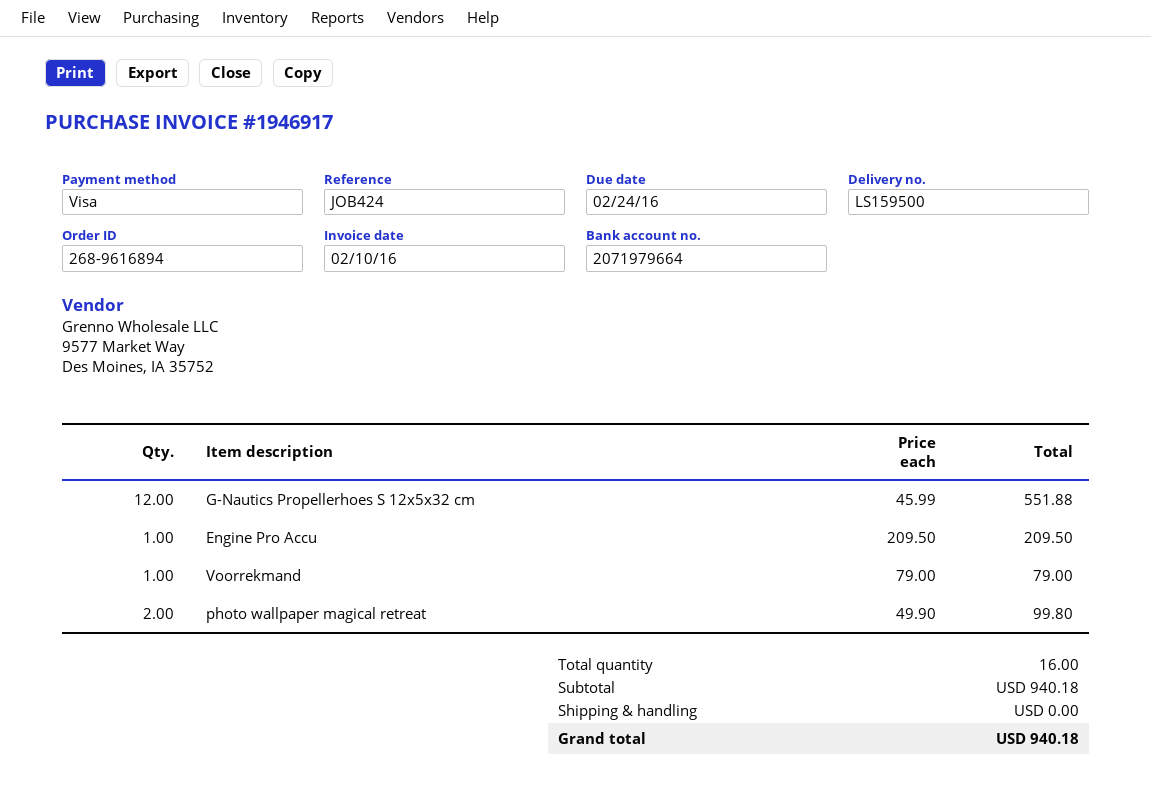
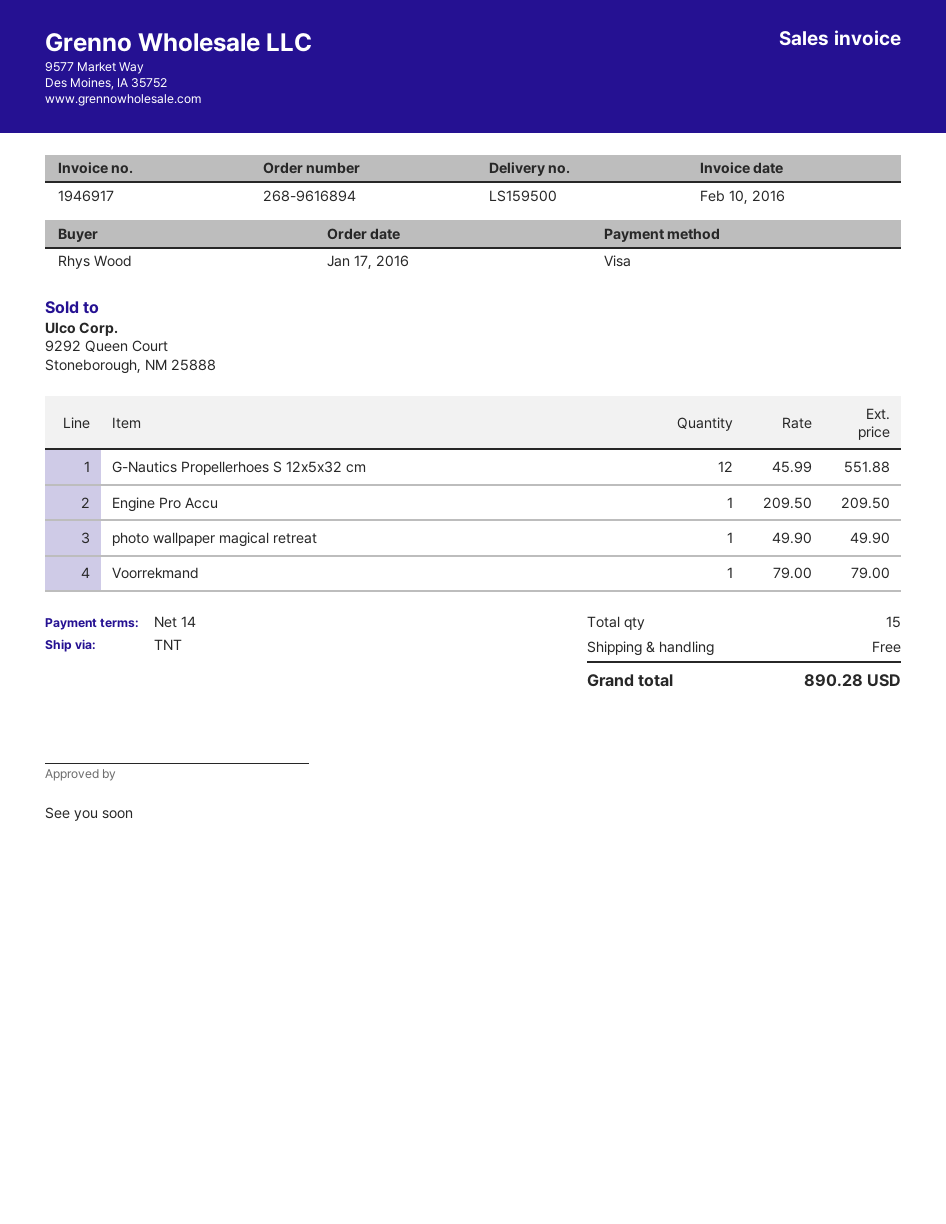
photo wallpaper magical retreat: 2 x 49.90 = 99.80 -> 1 x 49.90 = 49.90
total quantity: 16 -> 15
total: 940.18 -> 890.28

